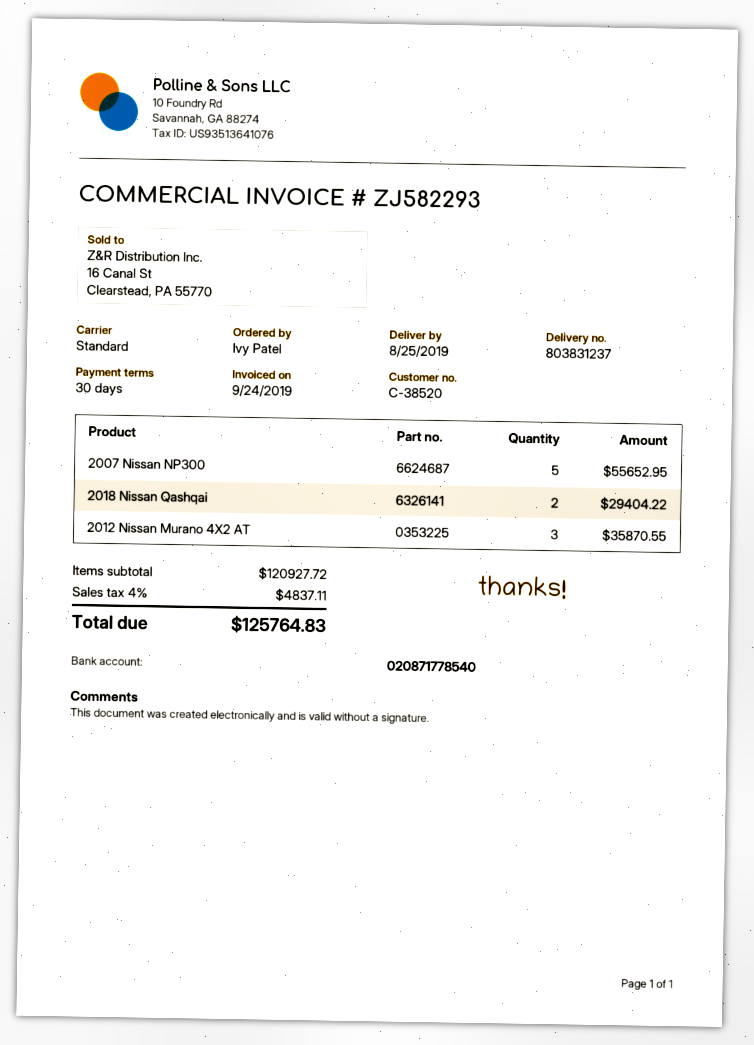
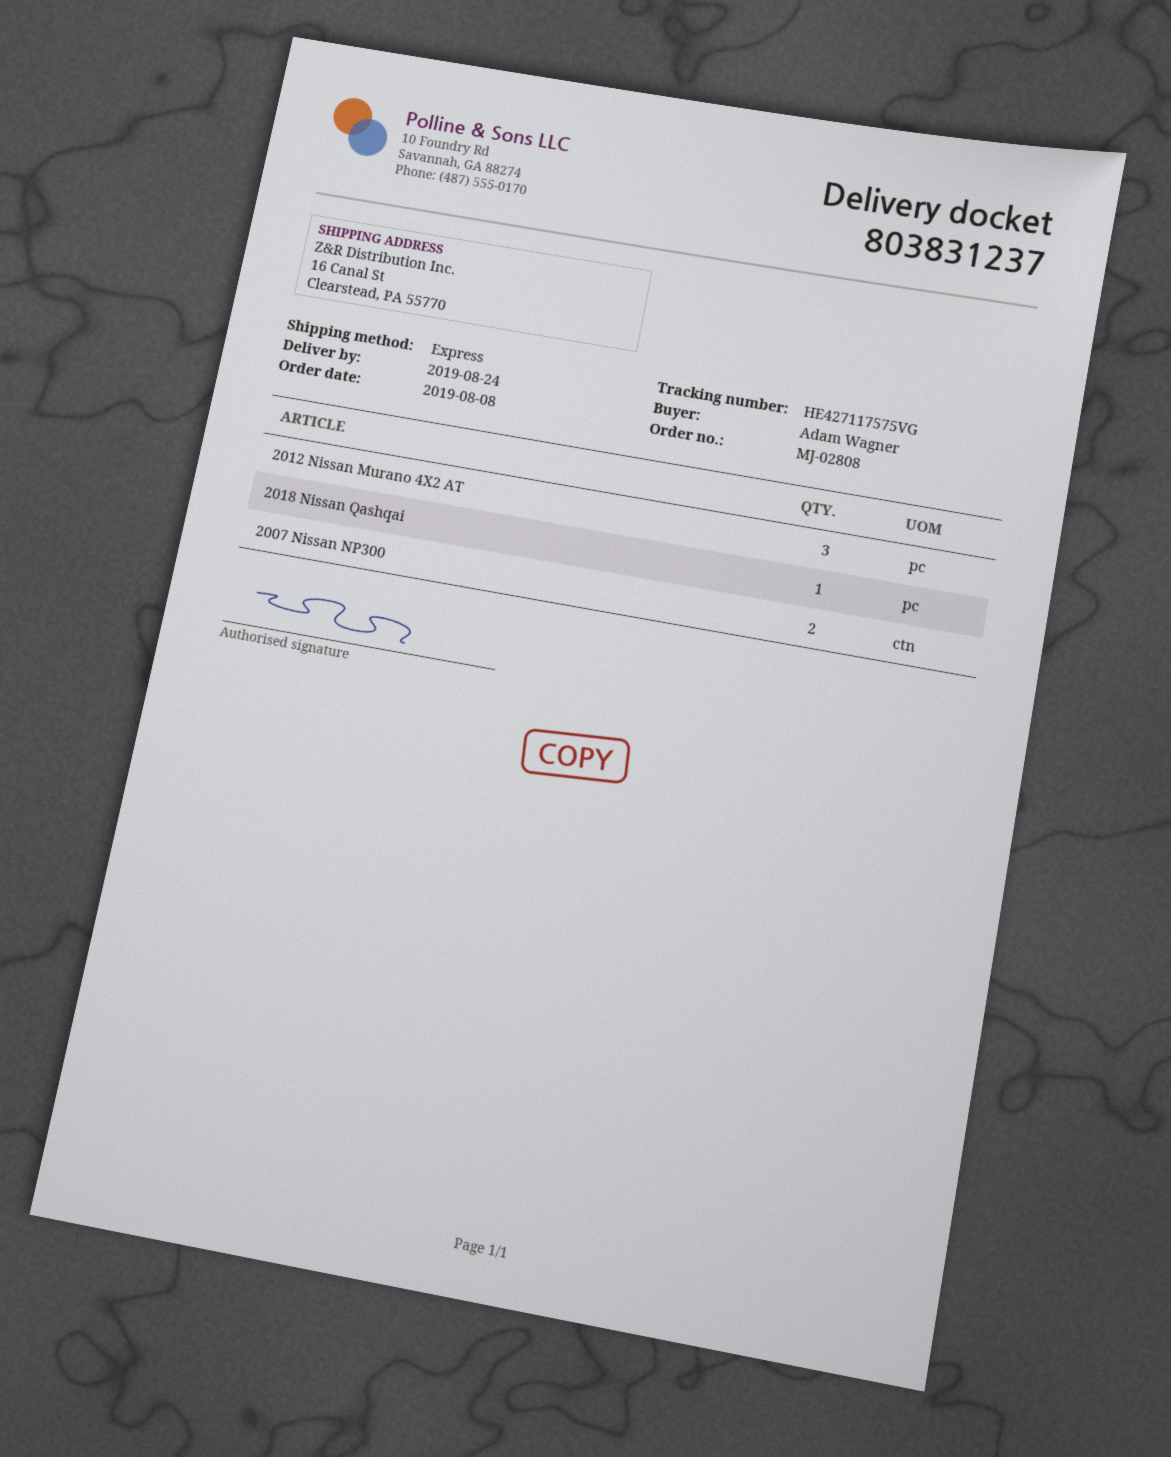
delivery date: 2019-08-25 -> 2019-08-24
ordered by: Ivy Patel -> Adam Wagner
shipping method: standard -> express
2007 Nissan NP300: 5 -> 2
2018 Nissan Qashqai: 2 -> 1

